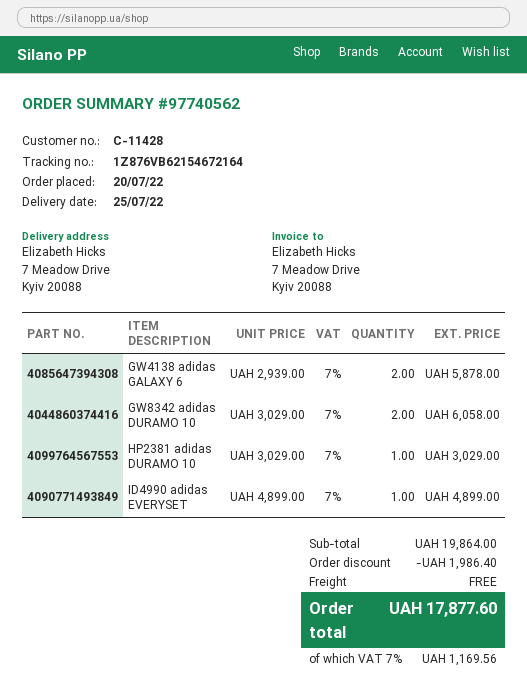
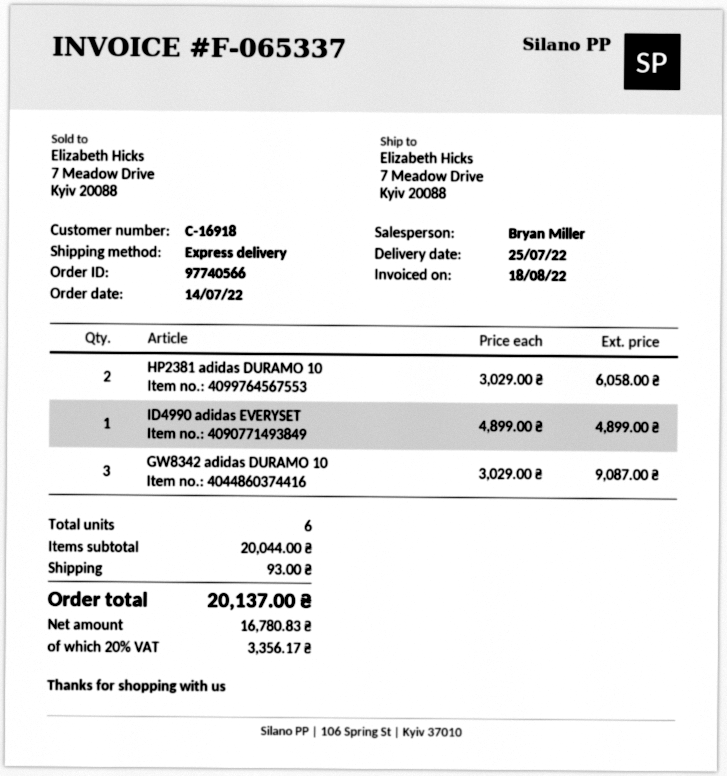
order number: 97740562 -> 97740566
order date: 2022-07-20 -> 2022-07-14
customer number: C-11428 -> C-16918
GW4138 adidas GALAXY 6: 2 x 2939.00 = 5878.00 -> none
GW8342 adidas DURAMO 10: 2 x 3029.00 = 6058.00 -> 3 x 3029.00 = 9087.00
HP2381 adidas DURAMO 10: 1 x 3029.00 = 3029.00 -> 2 x 3029.00 = 6058.00
subtotal: 19864.00 -> 20044.00
discount: 1986.40 -> none
shipping: 0.00 -> 93.00
tax: 7% = 1169.56 -> 20% = 3356.17
total: 17877.60 -> 20137.00

